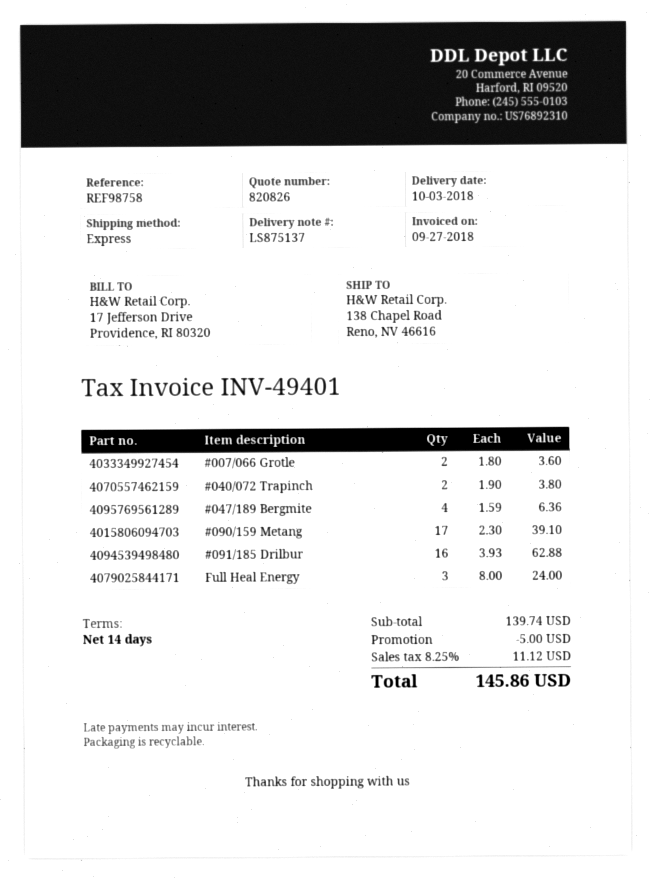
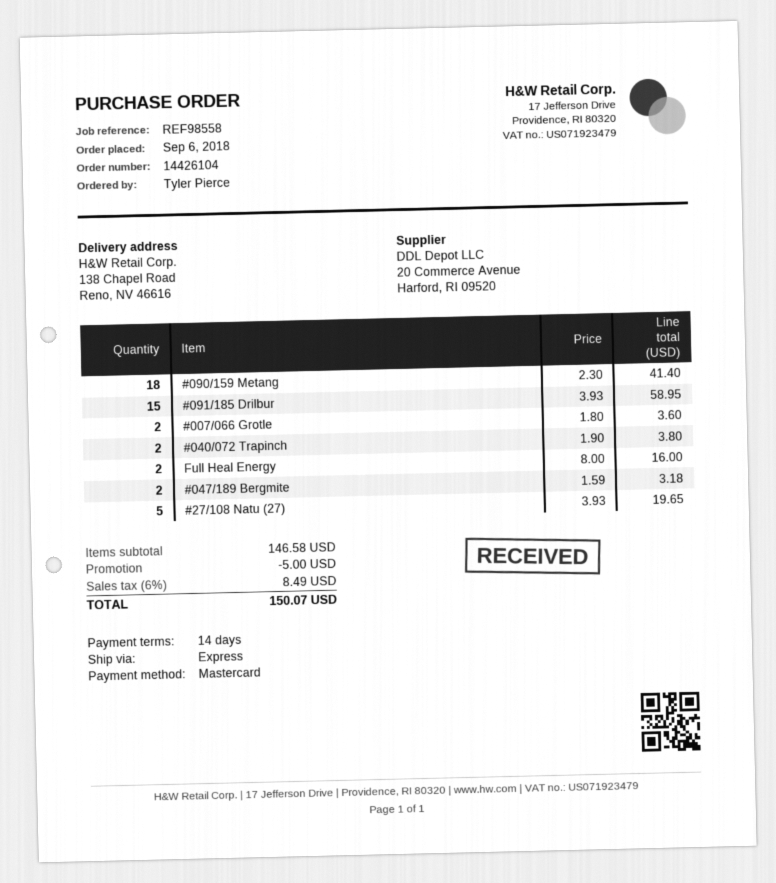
reference: REF98758 -> REF98558
#047/189 Bergmite: 4 x 1.59 = 6.36 -> 2 x 1.59 = 3.18
#090/159 Metang: 17 x 2.30 = 39.10 -> 18 x 2.30 = 41.40
#091/185 Drilbur: 16 x 3.93 = 62.88 -> 15 x 3.93 = 58.95
Full Heal Energy: 3 x 8.00 = 24.00 -> 2 x 8.00 = 16.00
#27/108 Natu (27): none -> 5 x 3.93 = 19.65
subtotal: 139.74 -> 146.58
tax: 8.25% = 11.12 -> 6% = 8.49
total: 145.86 -> 150.07

